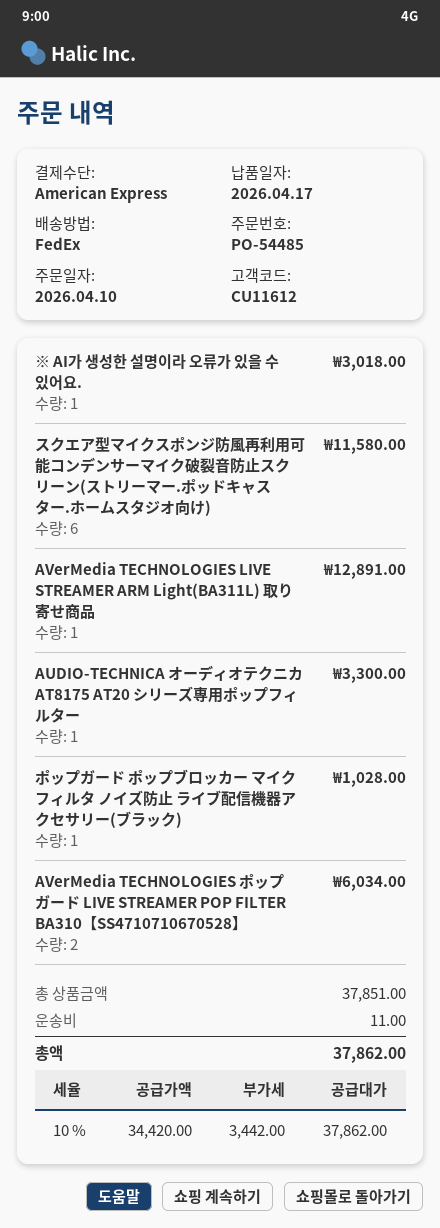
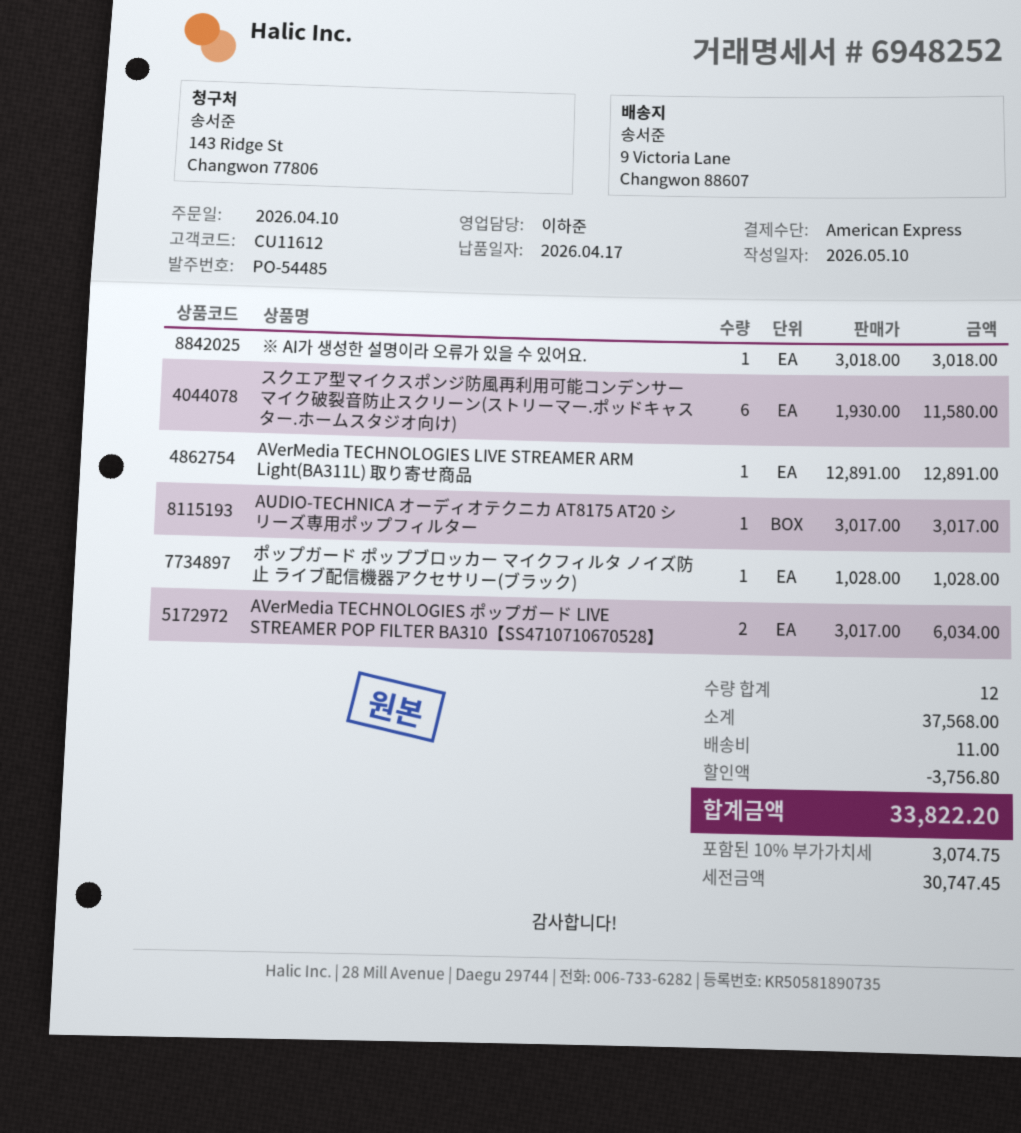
AUDIO-TECHNICA オーディオテクニカ AT8175 AT20 シリーズ専用ポップフィルター: 1 for 3300.00 -> 1 for 3017.00
subtotal: 37851.00 -> 37568.00
discount: none -> 3756.80
net: 34420.00 -> 30747.45
tax: 10% = 3442.00 -> 10% = 3074.75
total: 37862.00 -> 33822.20

